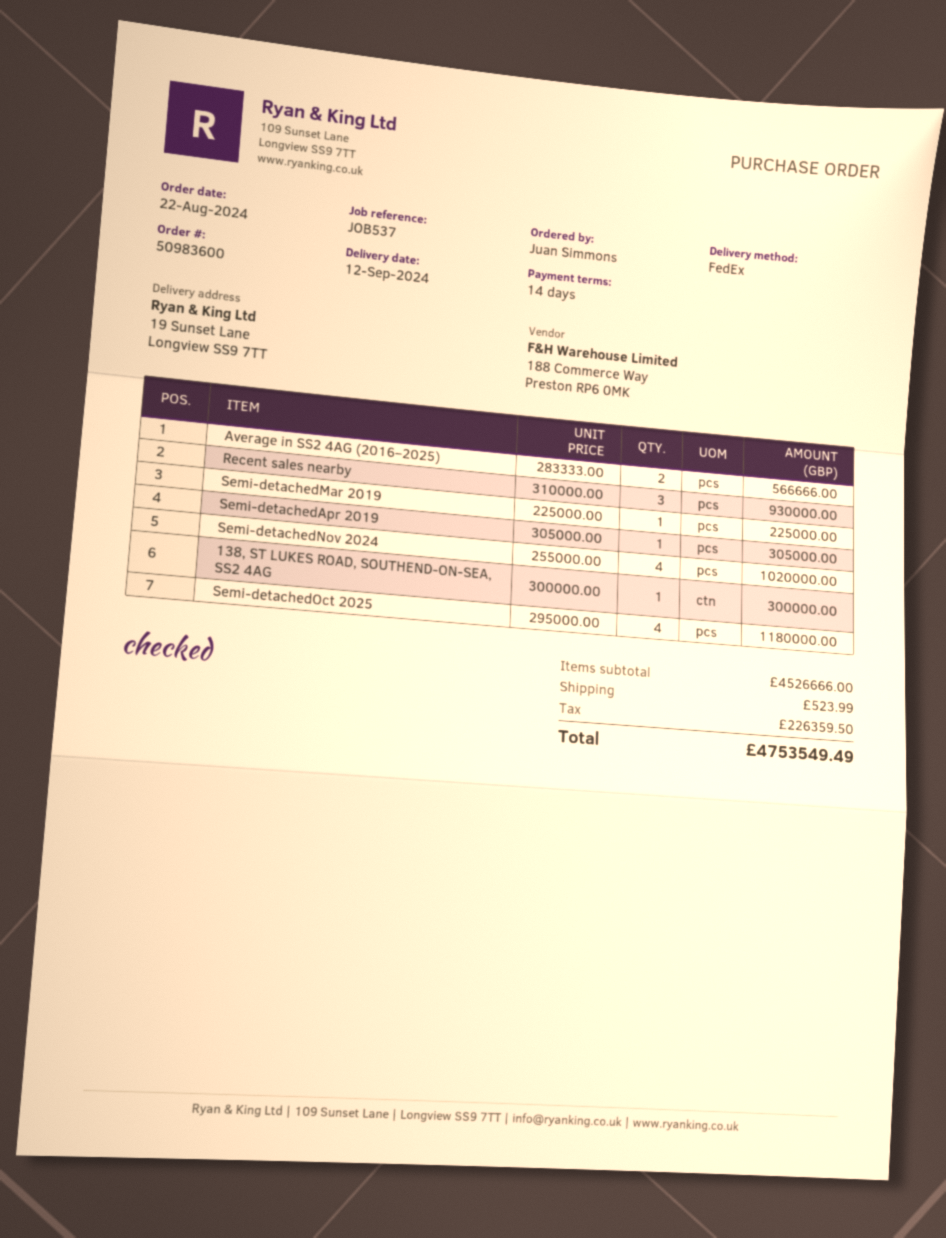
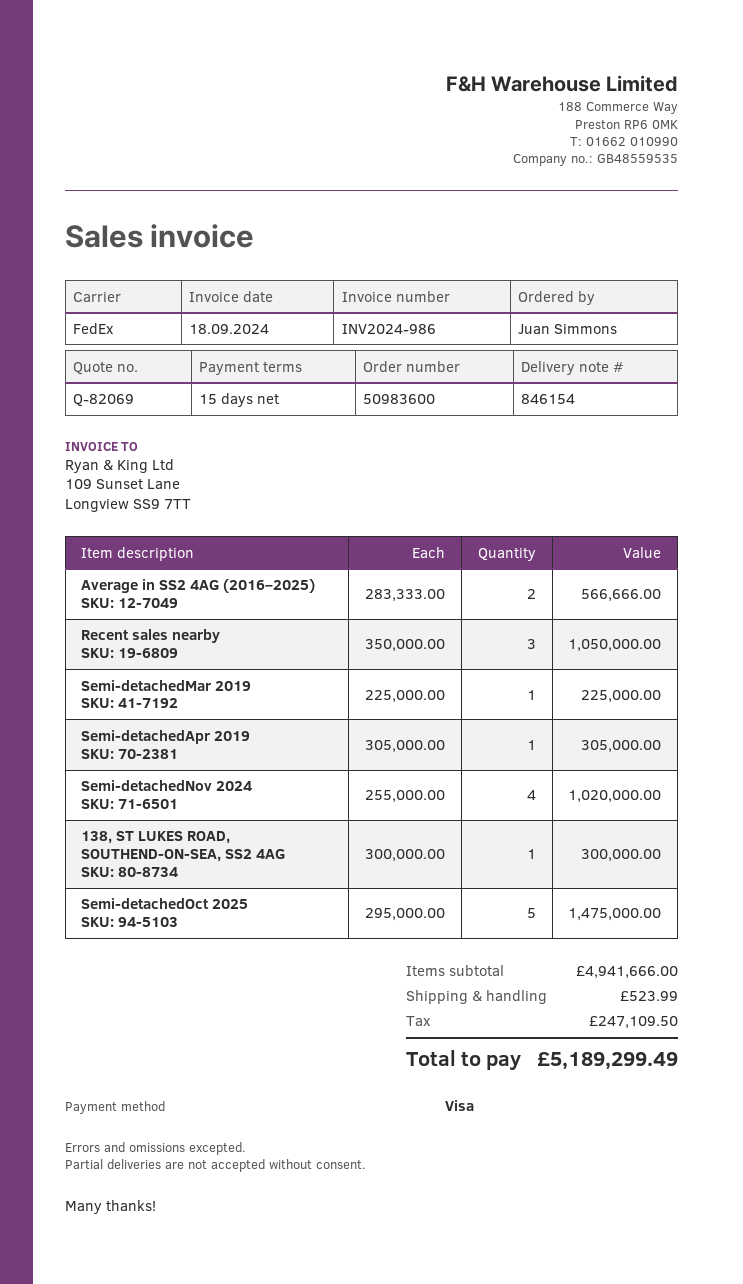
payment terms: 14 days -> 15 days
Recent sales nearby: 3 x 310000.00 = 930000.00 -> 3 x 350000.00 = 1050000.00
Semi-detachedOct 2025: 4 x 295000.00 = 1180000.00 -> 5 x 295000.00 = 1475000.00
subtotal: 4526666.00 -> 4941666.00
tax: 226359.50 -> 247109.50
total: 4753549.49 -> 5189299.49

